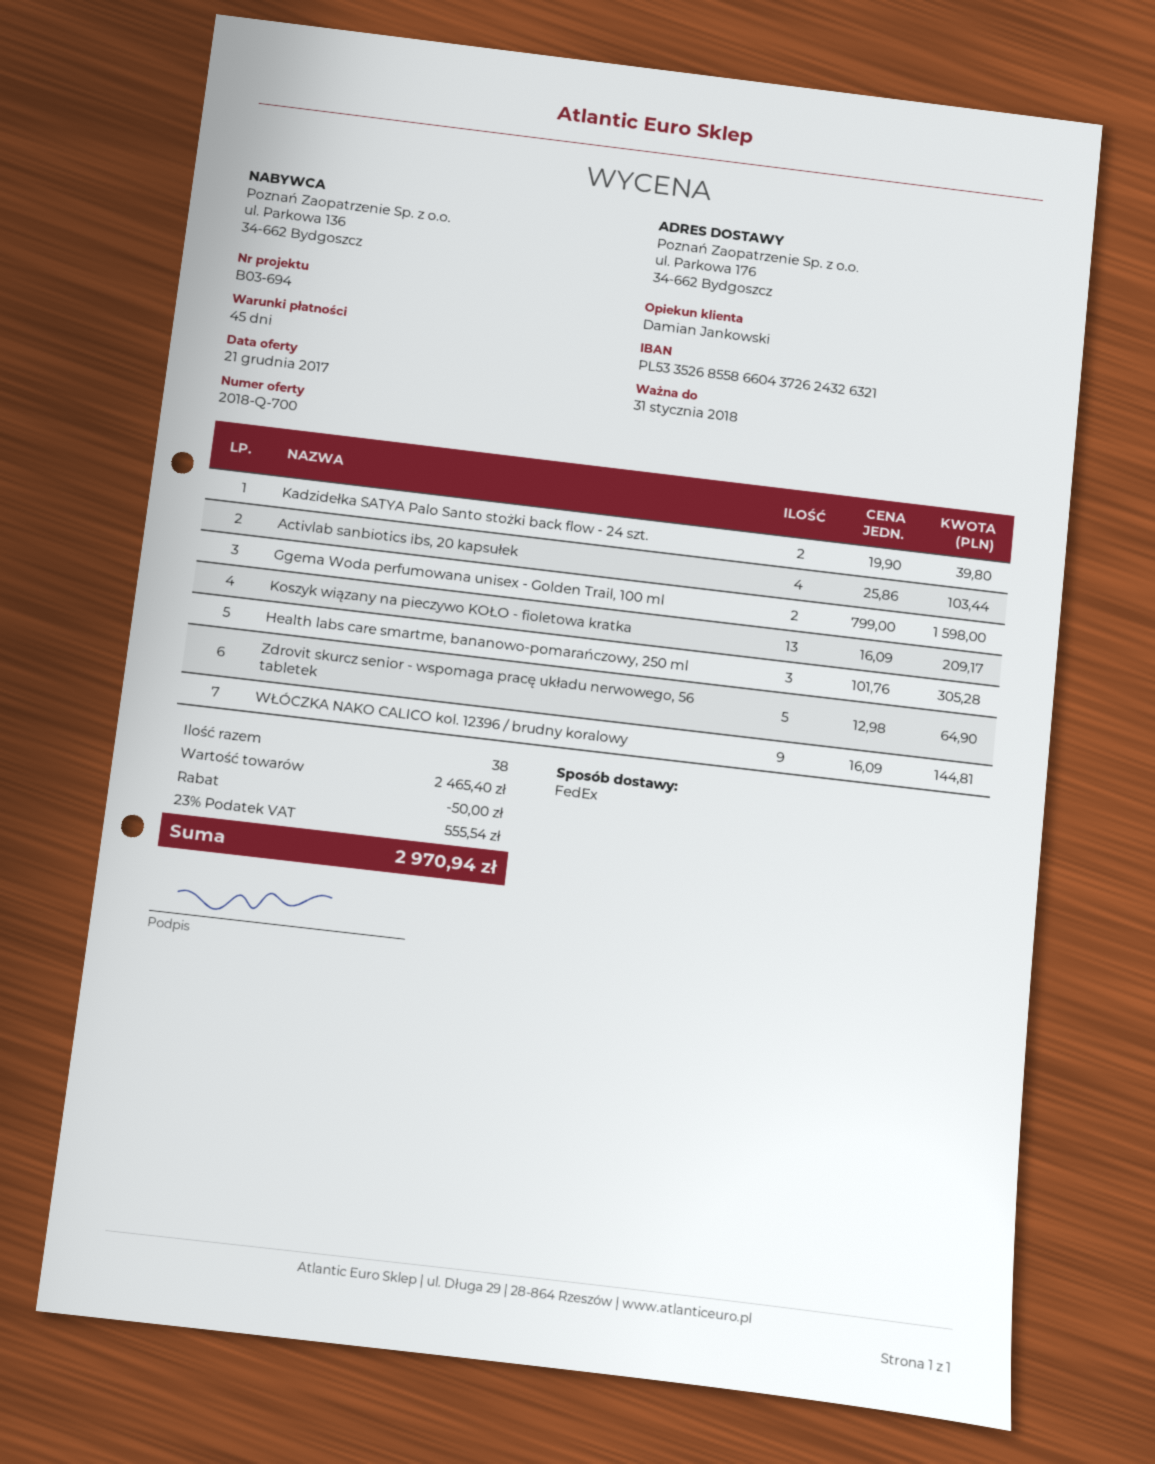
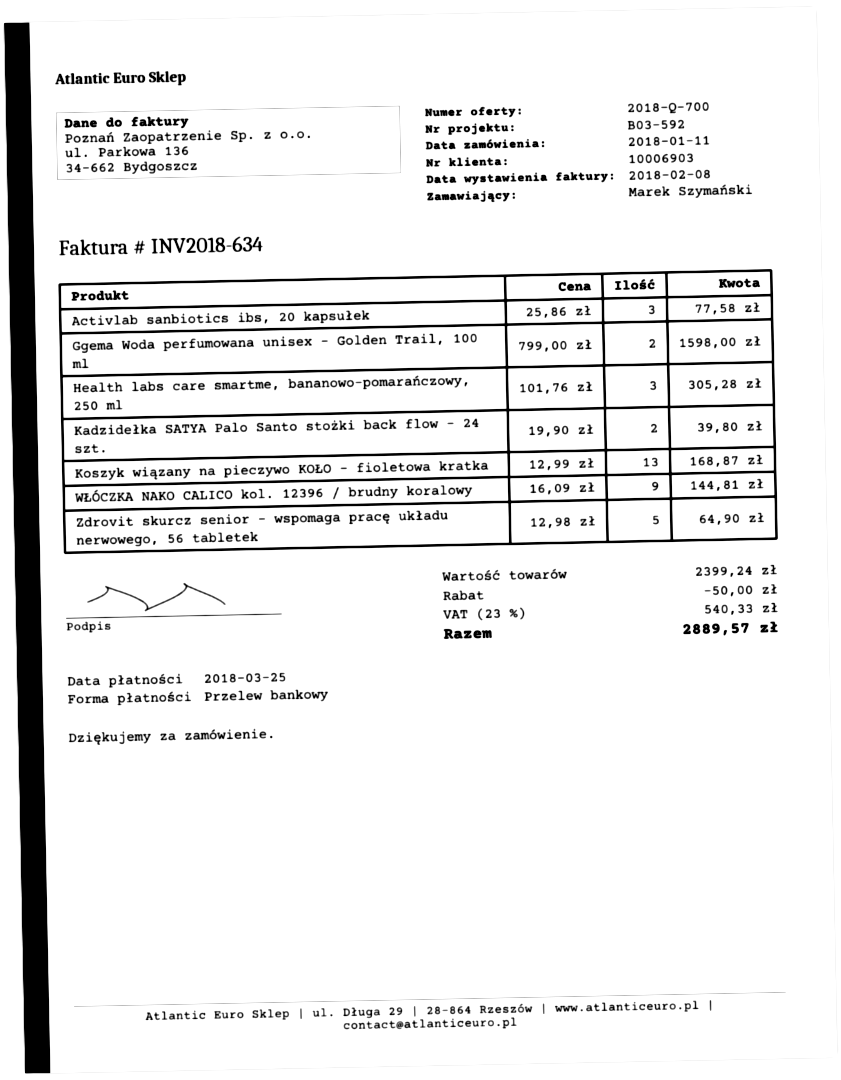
reference: B03-694 -> B03-592
Activlab sanbiotics ibs, 20 kapsułek: 4 x 25.86 = 103.44 -> 3 x 25.86 = 77.58
Koszyk wiązany na pieczywo KOŁO - fioletowa kratka: 13 x 16.09 = 209.17 -> 13 x 12.99 = 168.87
subtotal: 2465.40 -> 2399.24
tax: 23% = 555.54 -> 23% = 540.33
total: 2970.94 -> 2889.57

